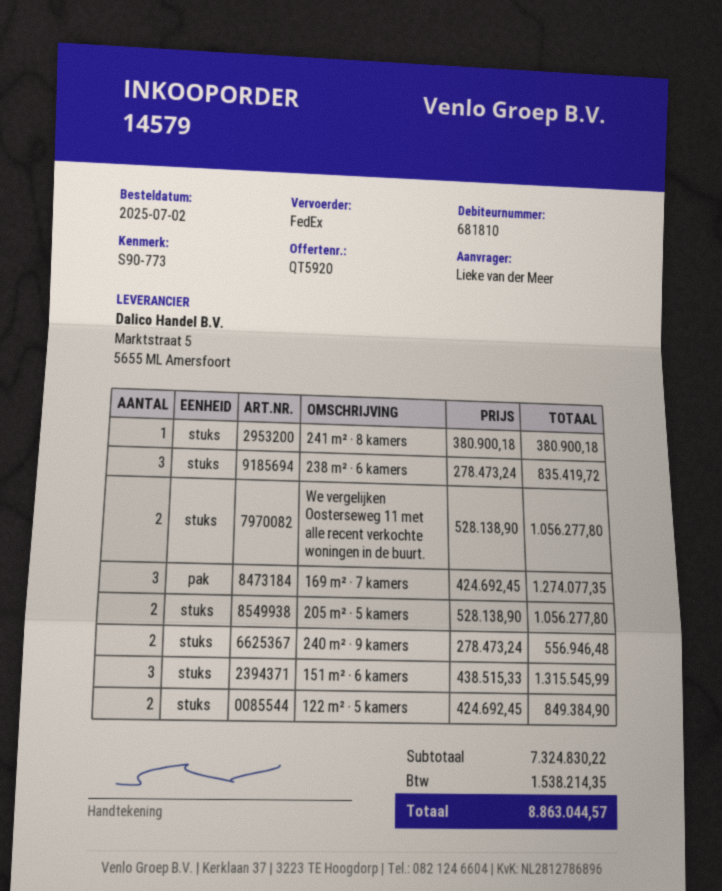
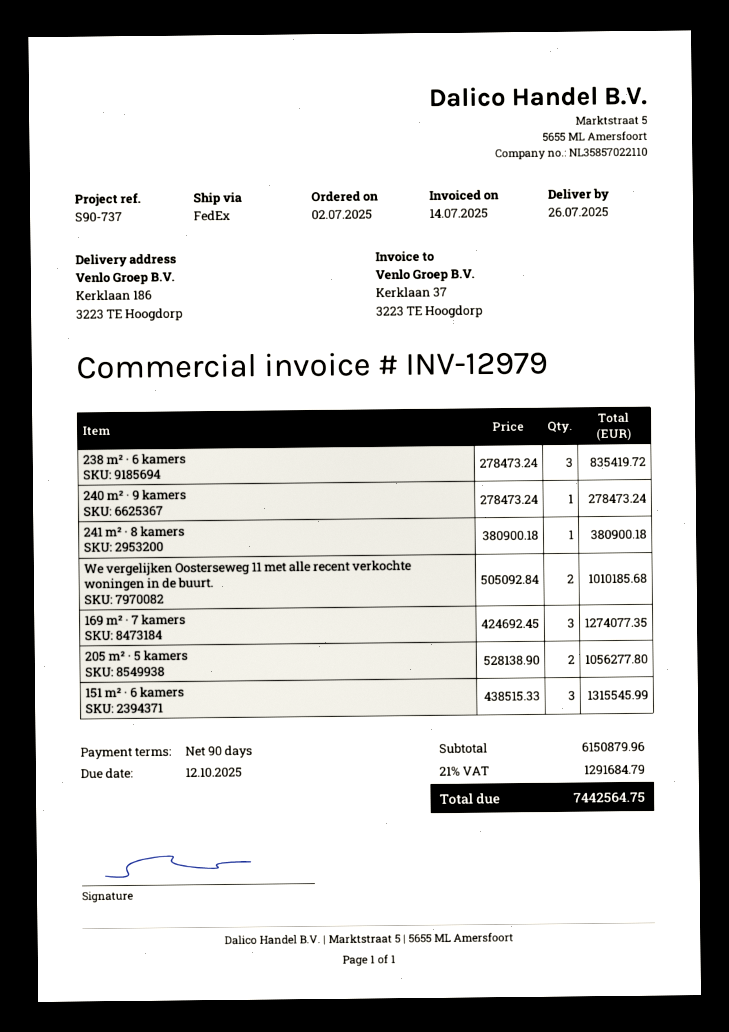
reference: S90-773 -> S90-737
We vergelijken Oosterseweg 11 met alle recent verkochte woningen in de buurt.: 2 x 528138.90 = 1056277.80 -> 2 x 505092.84 = 1010185.68
240 m² · 9 kamers: 2 x 278473.24 = 556946.48 -> 1 x 278473.24 = 278473.24
122 m² · 5 kamers: 2 x 424692.45 = 849384.90 -> none
subtotal: 7324830.22 -> 6150879.96
tax: 1538214.35 -> 1291684.79
total: 8863044.57 -> 7442564.75

